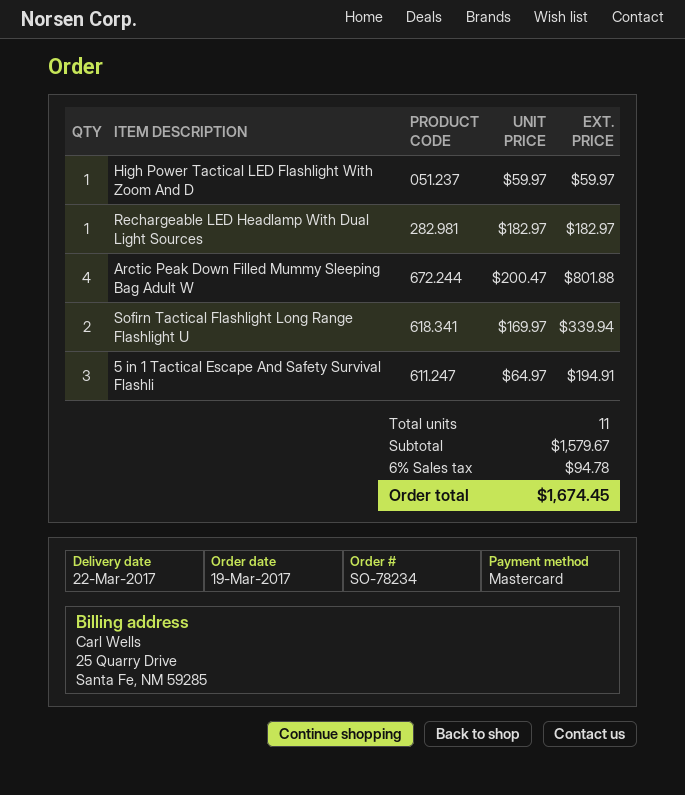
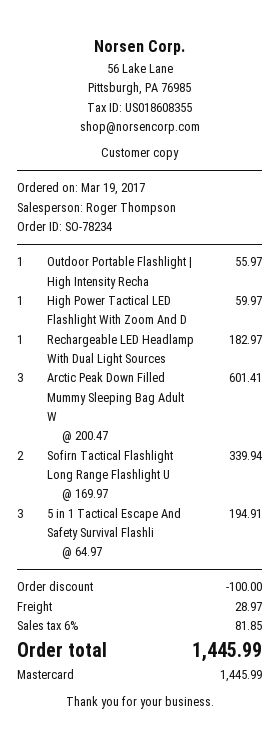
Arctic Peak Down Filled Mummy Sleeping Bag Adult W: 4 x 200.47 = 801.88 -> 3 x 200.47 = 601.41
Outdoor Portable Flashlight | High Intensity Recha: none -> 1 x 55.97 = 55.97
discount: none -> 100.00
shipping: none -> 28.97
tax: 6% = 94.78 -> 6% = 81.85
total: 1674.45 -> 1445.99

